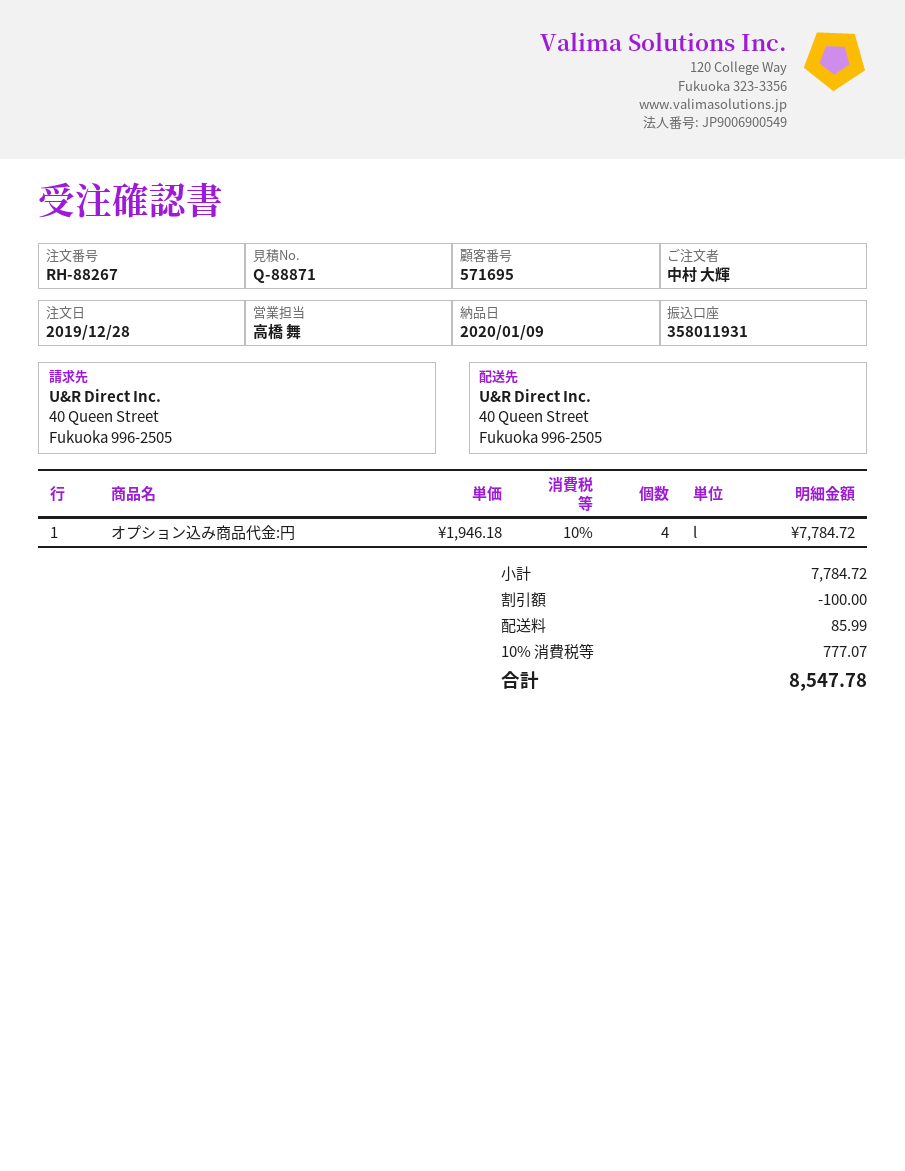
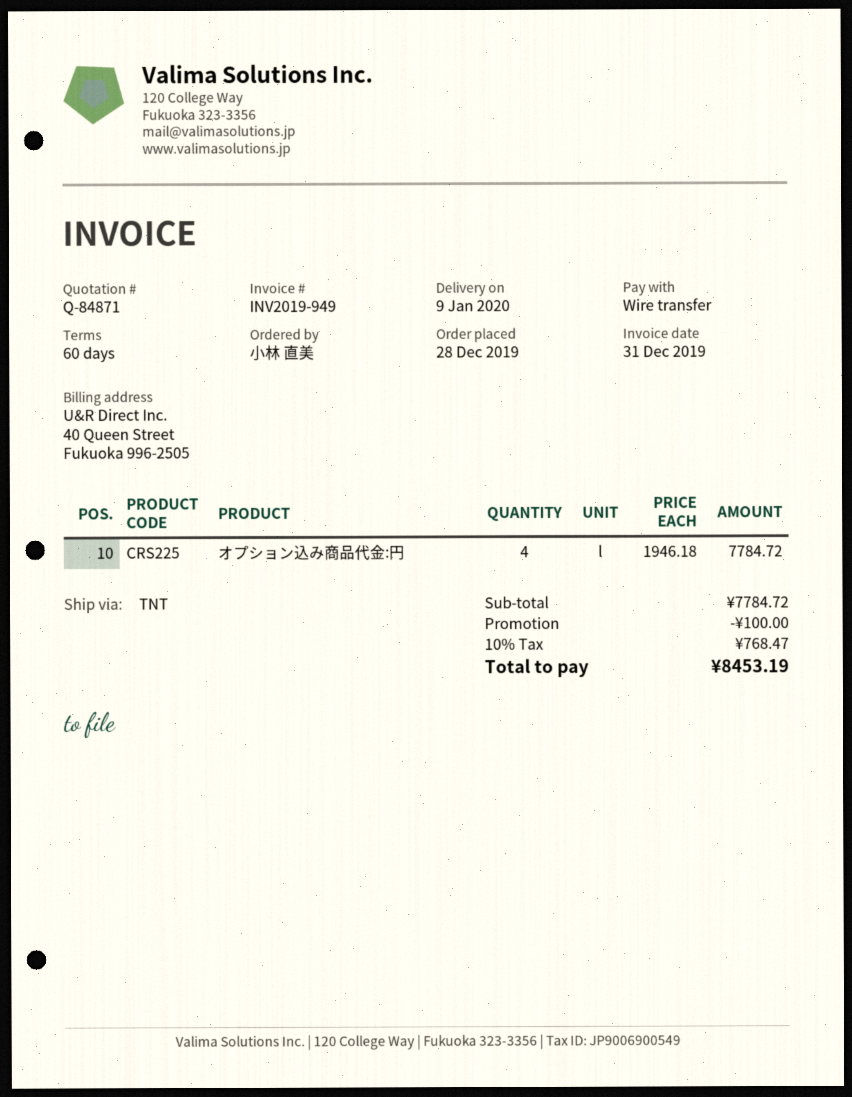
quote number: Q-88871 -> Q-84871
ordered by: 中村 大輝 -> 小林 直美
shipping: 85.99 -> none
tax: 10% = 777.07 -> 10% = 768.47
total: 8547.78 -> 8453.19

